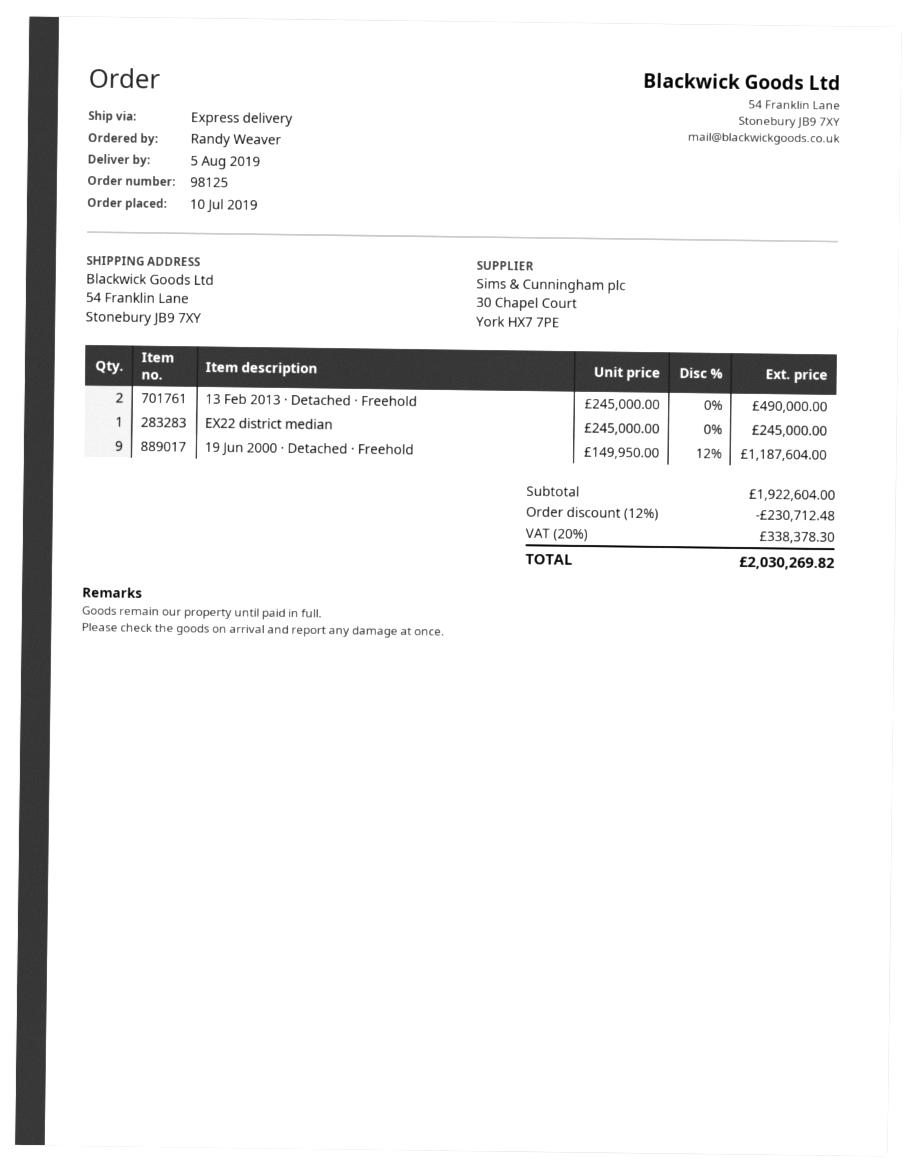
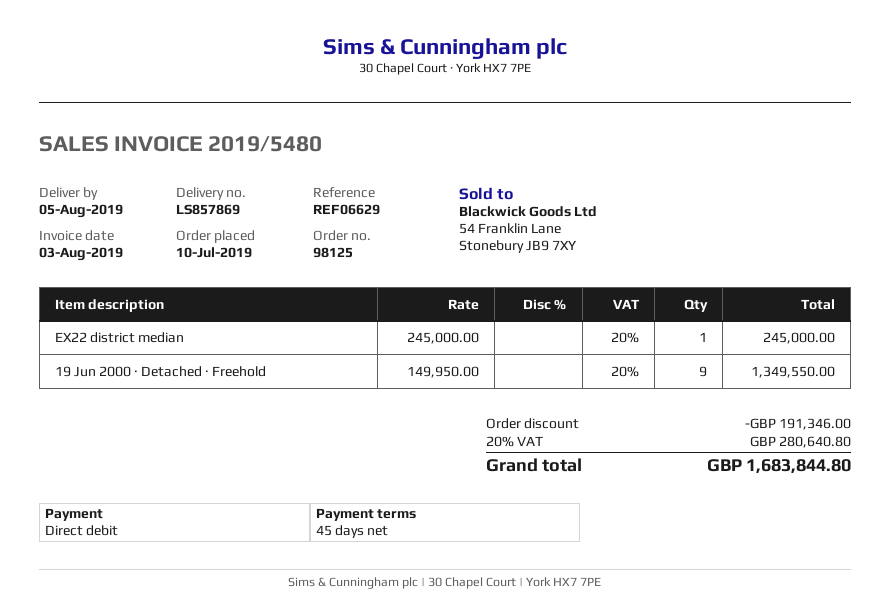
13 Feb 2013 · Detached · Freehold: 2 x 245000.00 = 490000.00 -> none
19 Jun 2000 · Detached · Freehold: 9 x 149950.00 - 12% = 1187604.00 -> 9 x 149950.00 = 1349550.00
discount: 230712.48 -> 191346.00
tax: 20% = 338378.30 -> 20% = 280640.80
total: 2030269.82 -> 1683844.80

